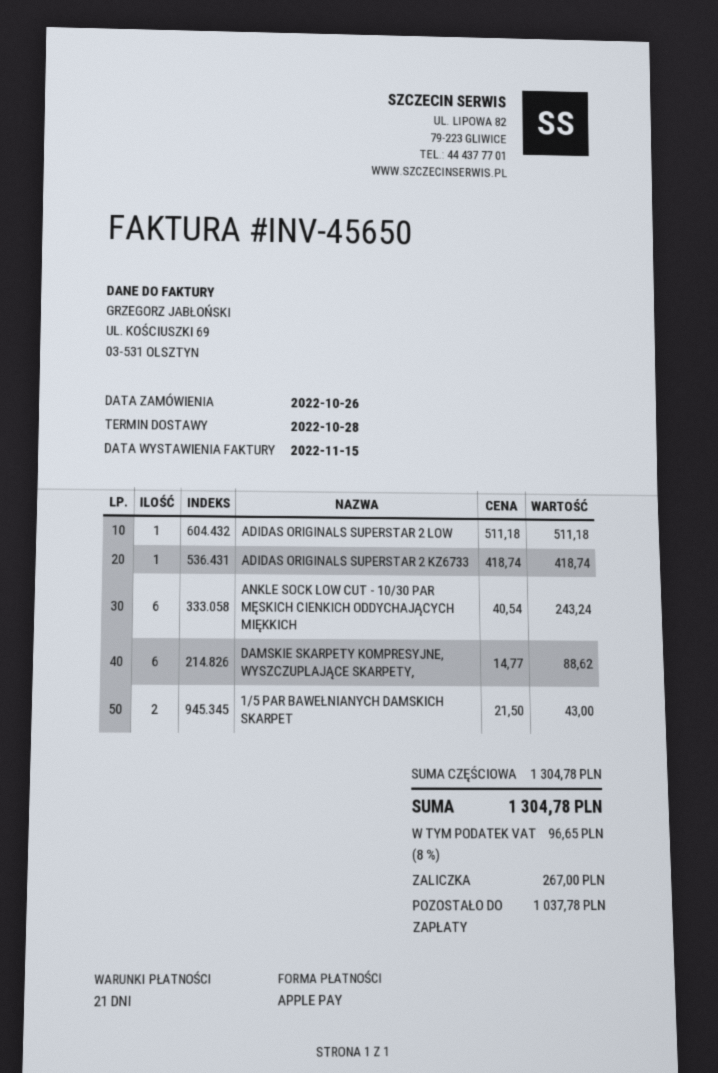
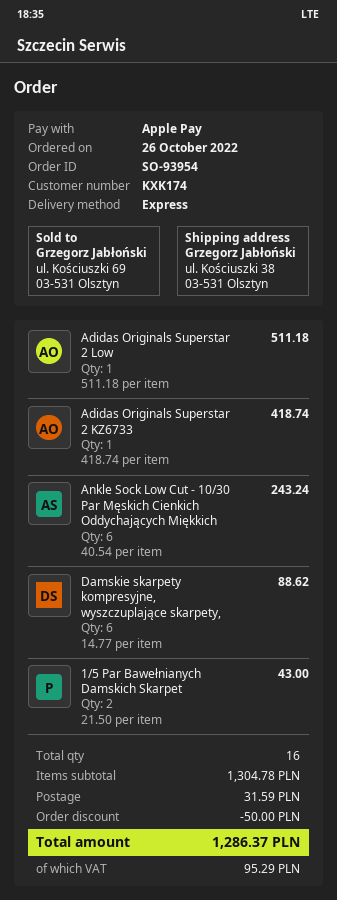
discount: none -> 50.00
shipping: none -> 31.59
tax: 96.65 -> 95.29
total: 1304.78 -> 1286.37

